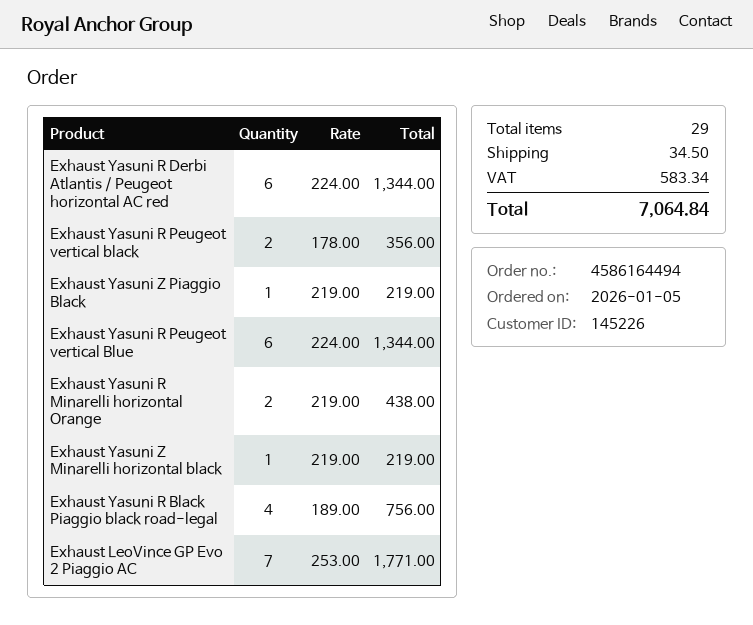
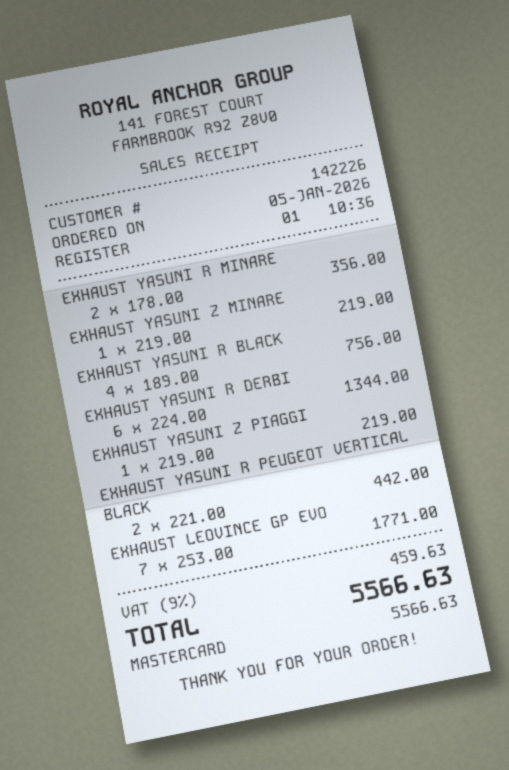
customer number: 145226 -> 142226
Exhaust Yasuni R Peugeot vertical black: 2 x 178.00 = 356.00 -> 2 x 221.00 = 442.00
Exhaust Yasuni R Peugeot vertical Blue: 6 x 224.00 = 1344.00 -> none
Exhaust Yasuni R Minarelli horizontal Orange: 2 x 219.00 = 438.00 -> 2 x 178.00 = 356.00
shipping: 34.50 -> none
tax: 583.34 -> 459.63
total: 7064.84 -> 5566.63

